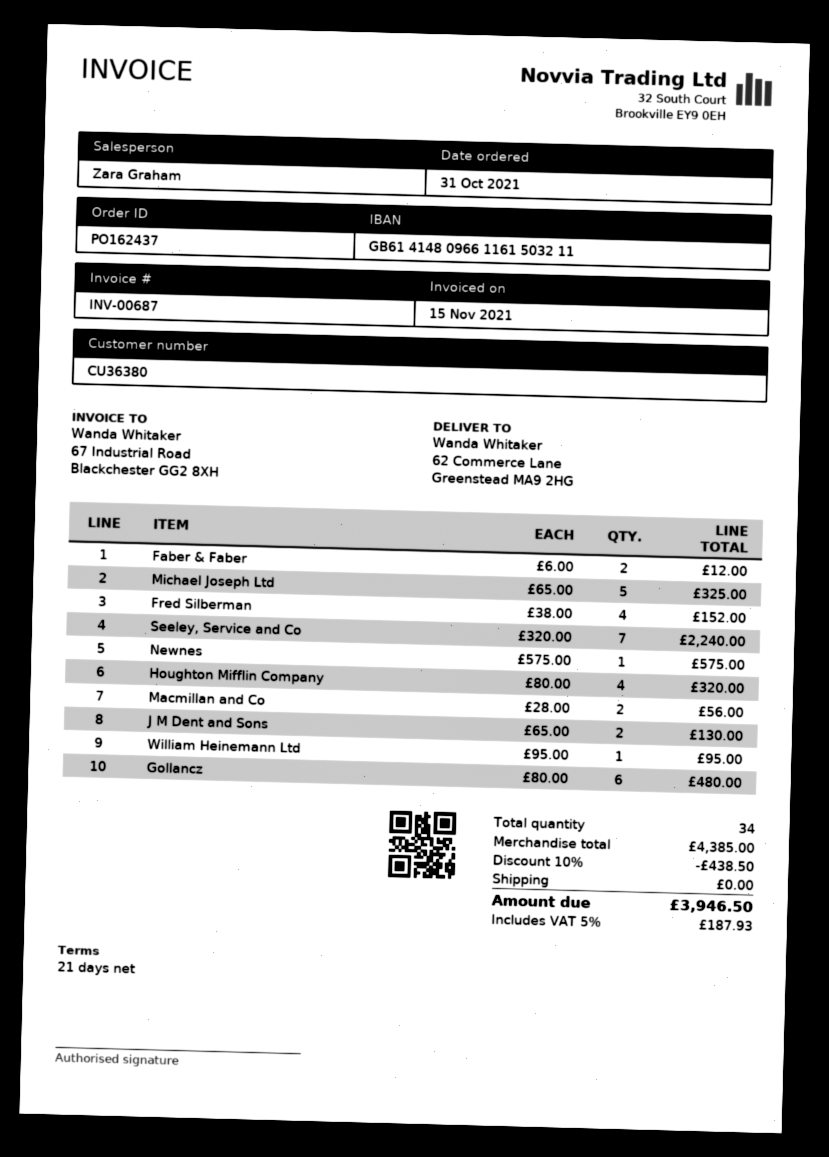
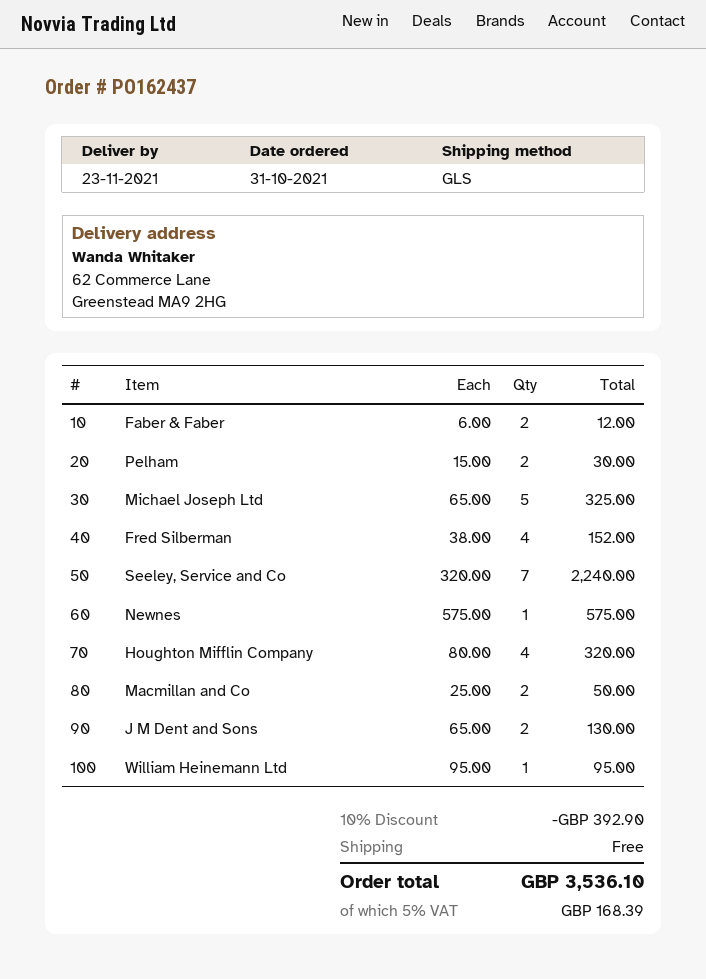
Macmillan and Co: 2 x 28.00 = 56.00 -> 2 x 25.00 = 50.00
Gollancz: 6 x 80.00 = 480.00 -> none
Pelham: none -> 2 x 15.00 = 30.00
discount: 10% = 438.50 -> 10% = 392.90
tax: 5% = 187.93 -> 5% = 168.39
total: 3946.50 -> 3536.10

